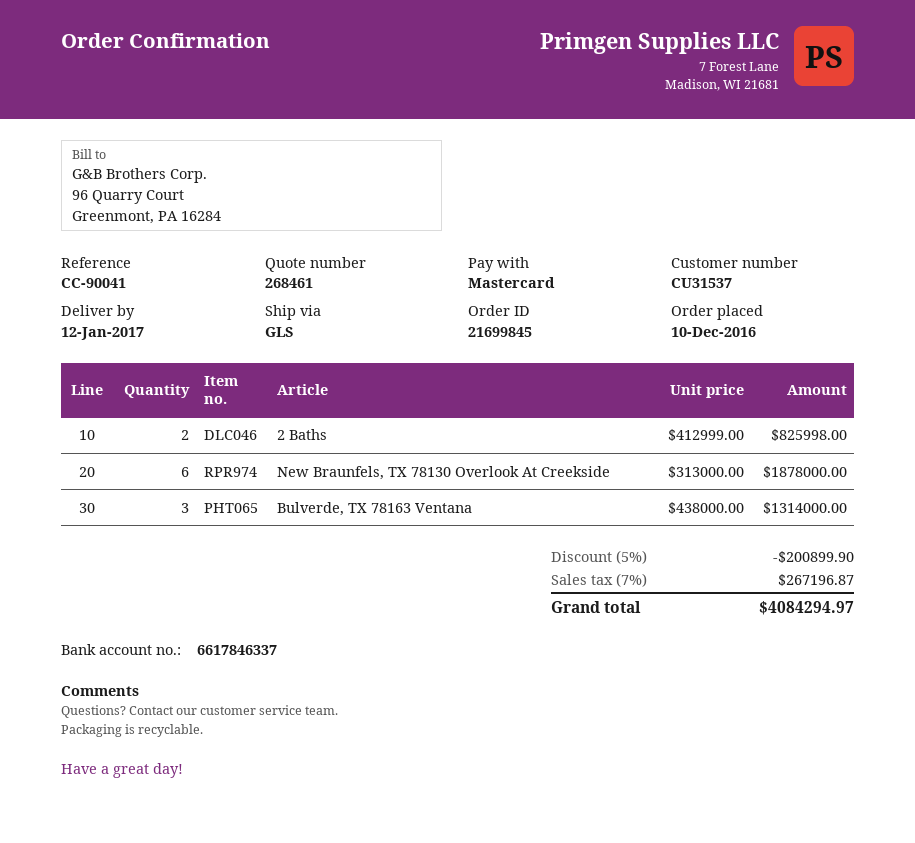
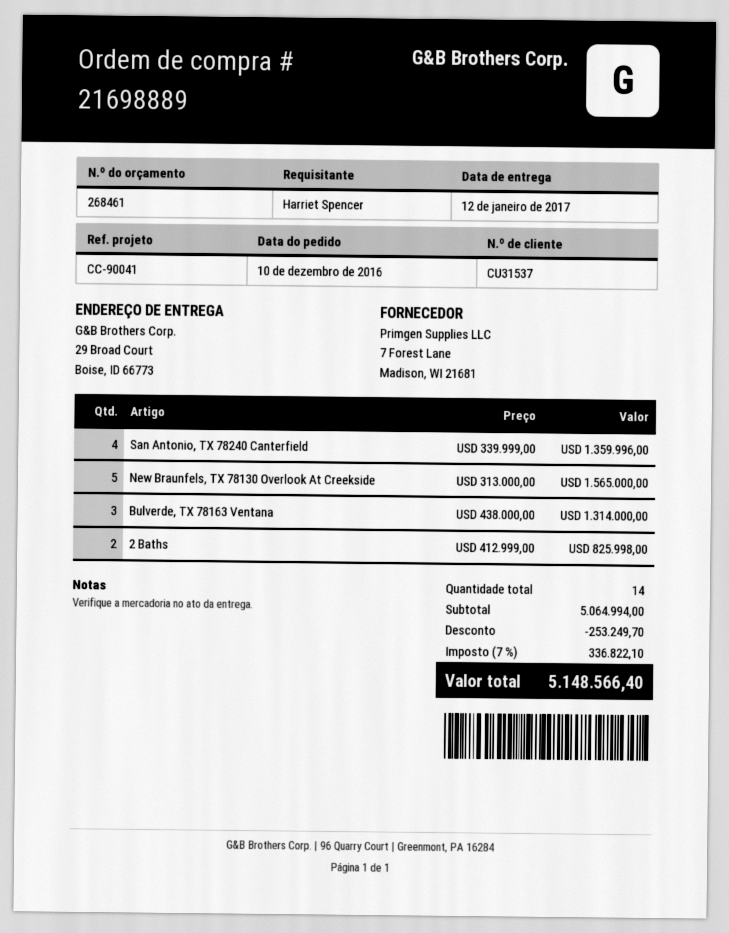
order number: 21699845 -> 21698889
New Braunfels, TX 78130 Overlook At Creekside: 6 x 313000.00 = 1878000.00 -> 5 x 313000.00 = 1565000.00
San Antonio, TX 78240 Canterfield: none -> 4 x 339999.00 = 1359996.00
discount: 200899.90 -> 253249.70
tax: 7% = 267196.87 -> 7% = 336822.10
total: 4084294.97 -> 5148566.40

